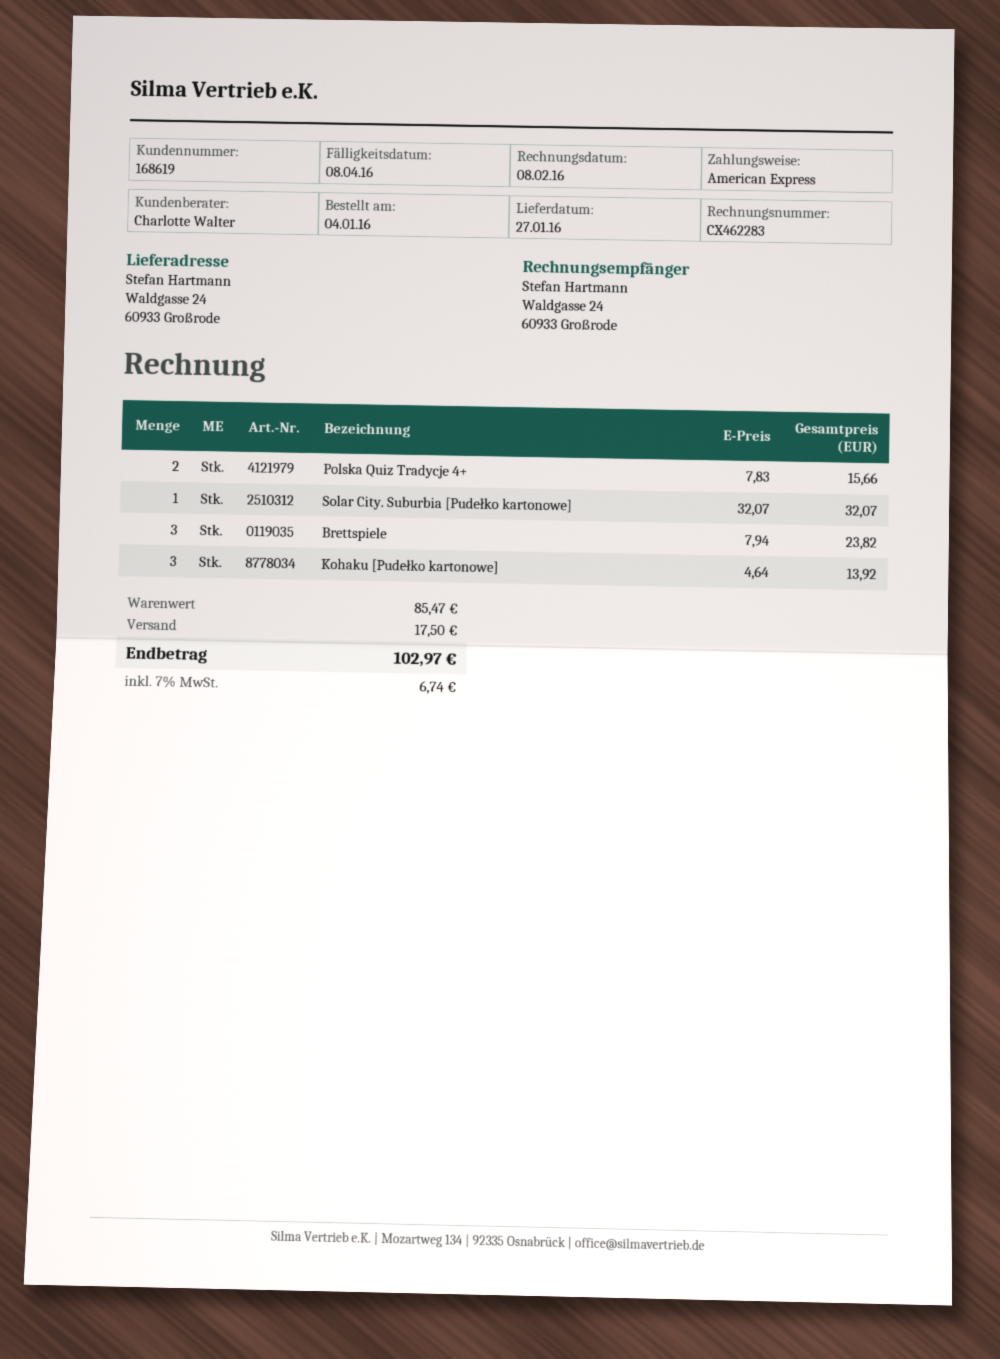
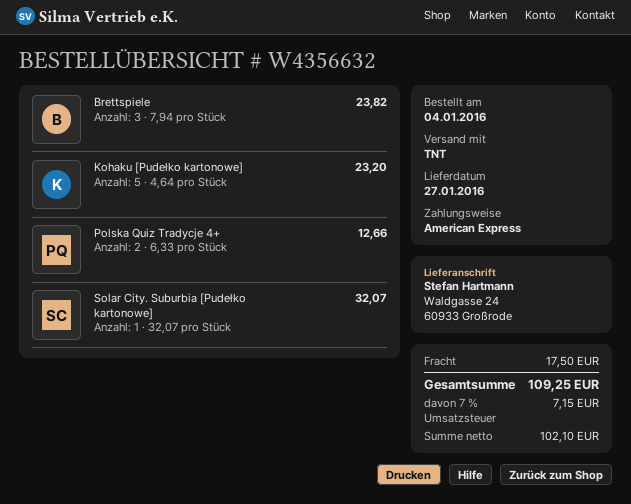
Polska Quiz Tradycje 4+: 2 x 7.83 = 15.66 -> 2 x 6.33 = 12.66
Kohaku [Pudełko kartonowe]: 3 x 4.64 = 13.92 -> 5 x 4.64 = 23.20
tax: 7% = 6.74 -> 7% = 7.15
total: 102.97 -> 109.25

